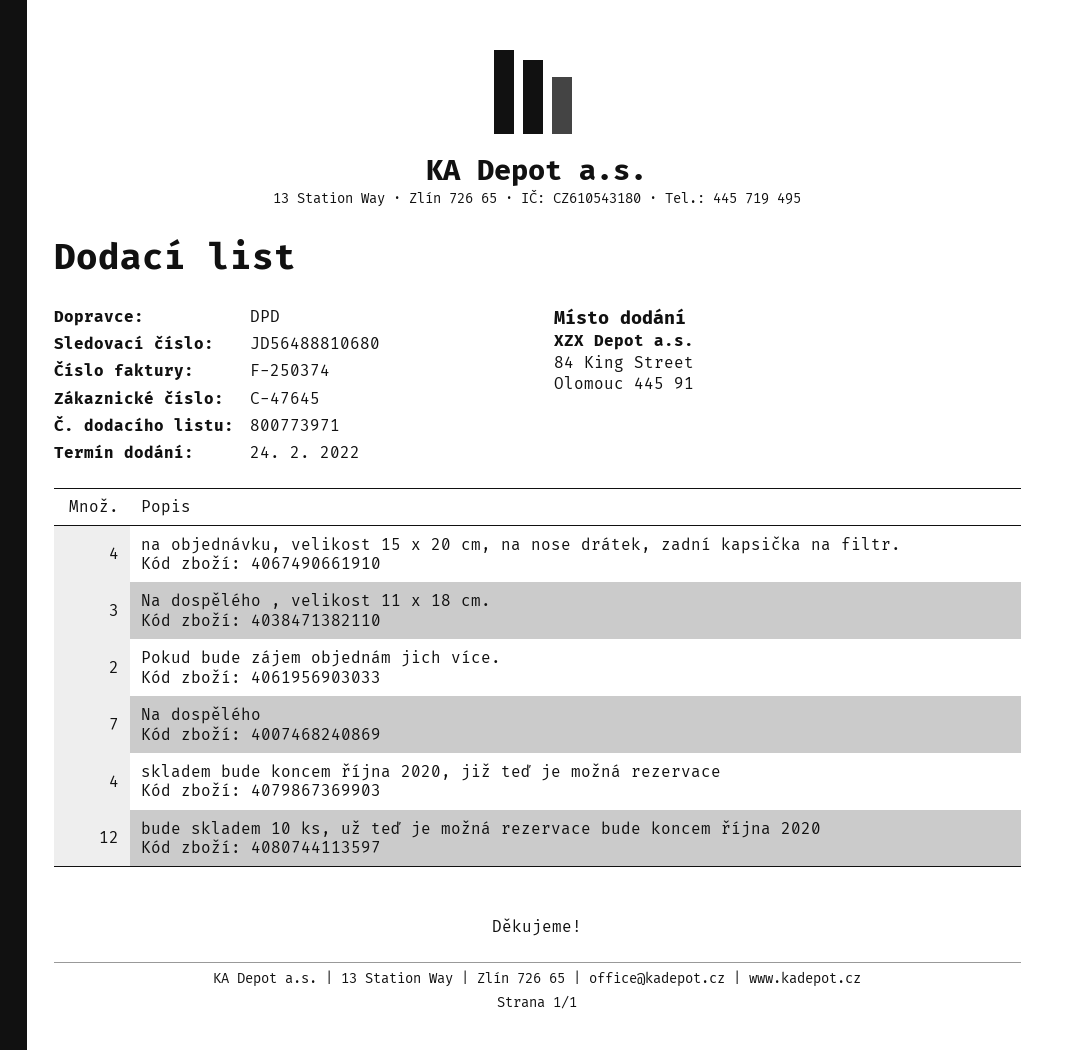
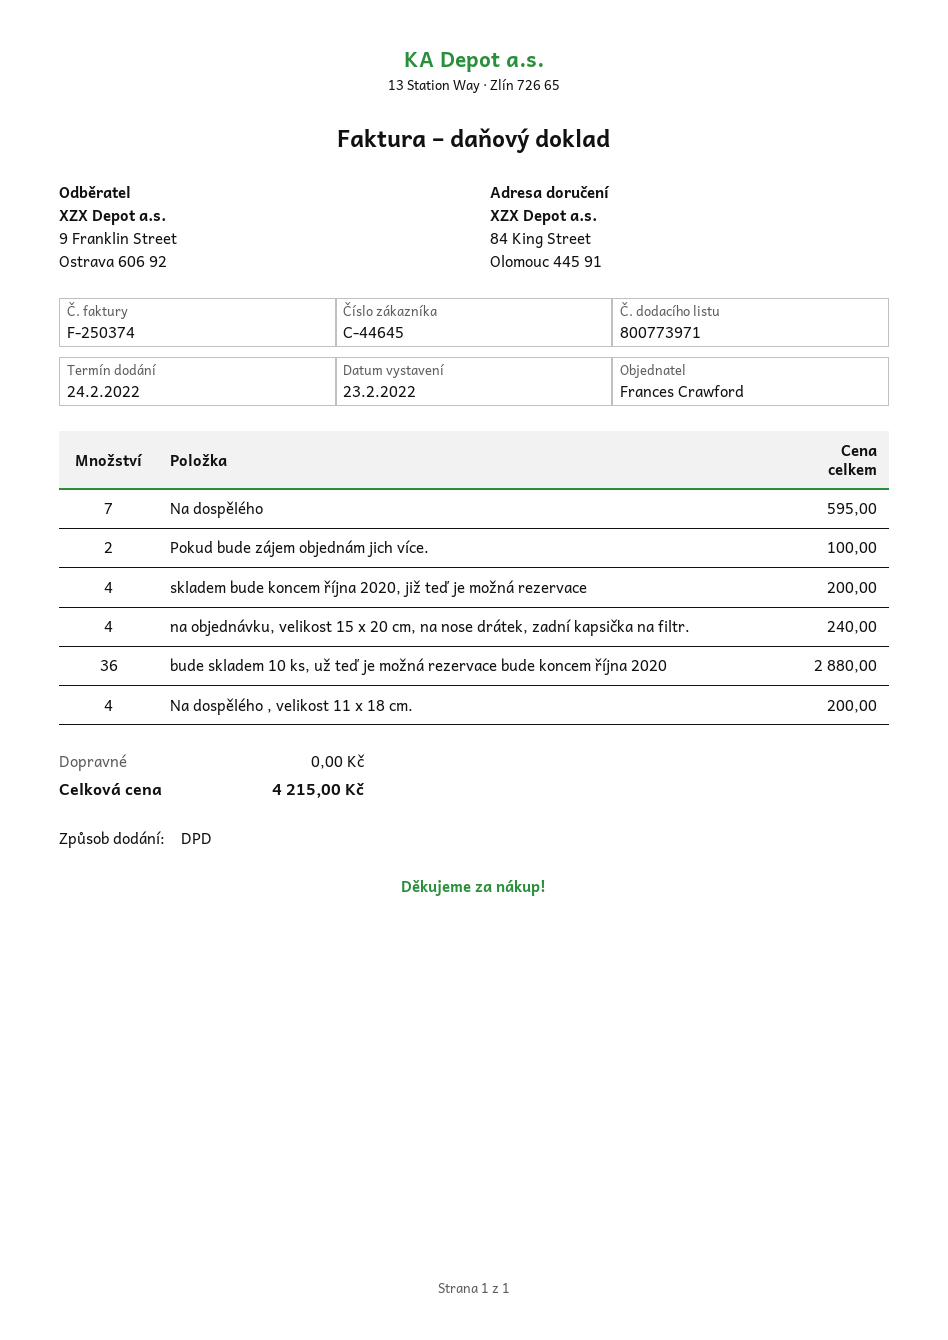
customer number: C-47645 -> C-44645
Na dospělého , velikost 11 x 18 cm.: 3 -> 4
bude skladem 10 ks, už teď je možná rezervace bude koncem října 2020: 12 -> 36

